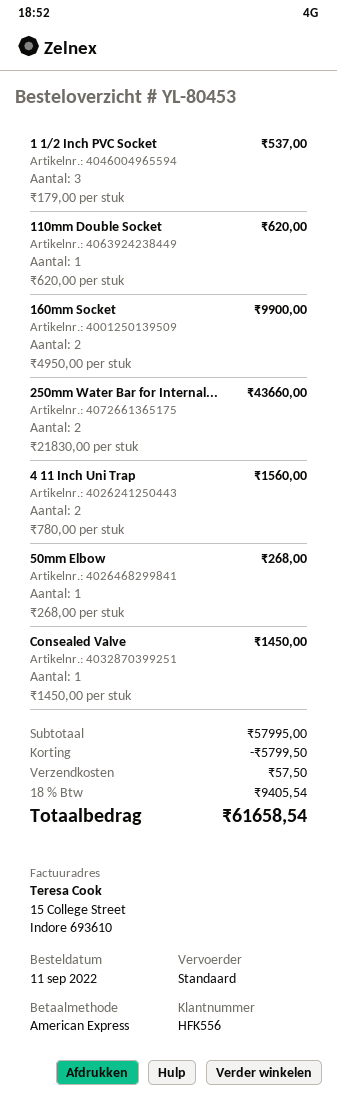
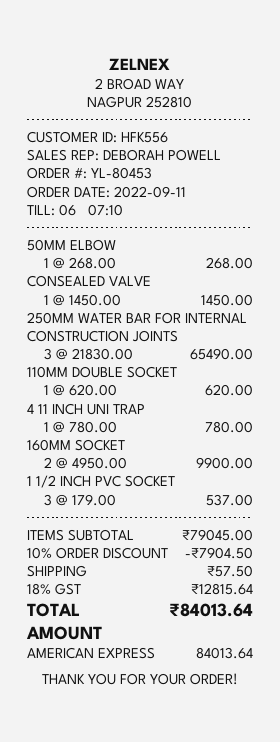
250mm Water Bar for Internal...: 2 x 21830.00 = 43660.00 -> 3 x 21830.00 = 65490.00
4 11 Inch Uni Trap: 2 x 780.00 = 1560.00 -> 1 x 780.00 = 780.00
subtotal: 57995.00 -> 79045.00
discount: 5799.50 -> 7904.50
tax: 18% = 9405.54 -> 18% = 12815.64
total: 61658.54 -> 84013.64

